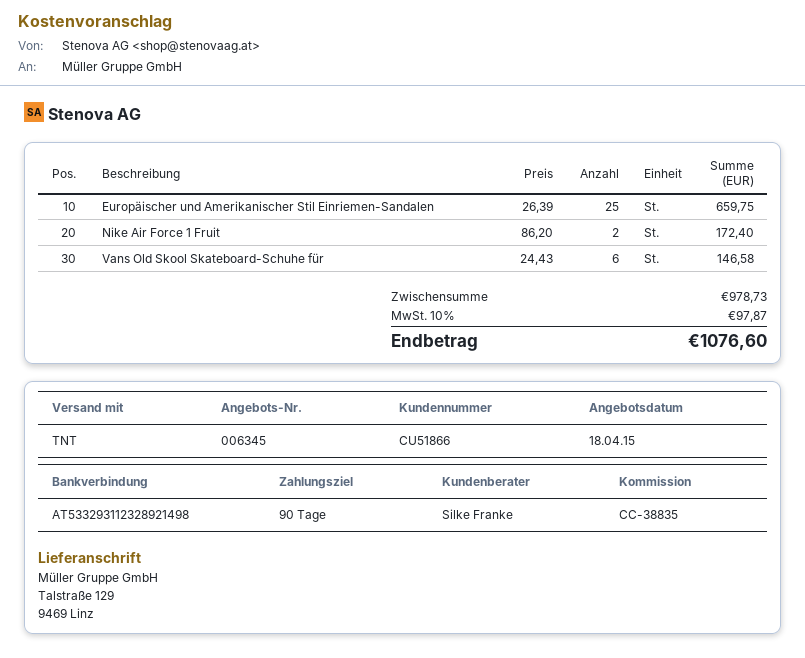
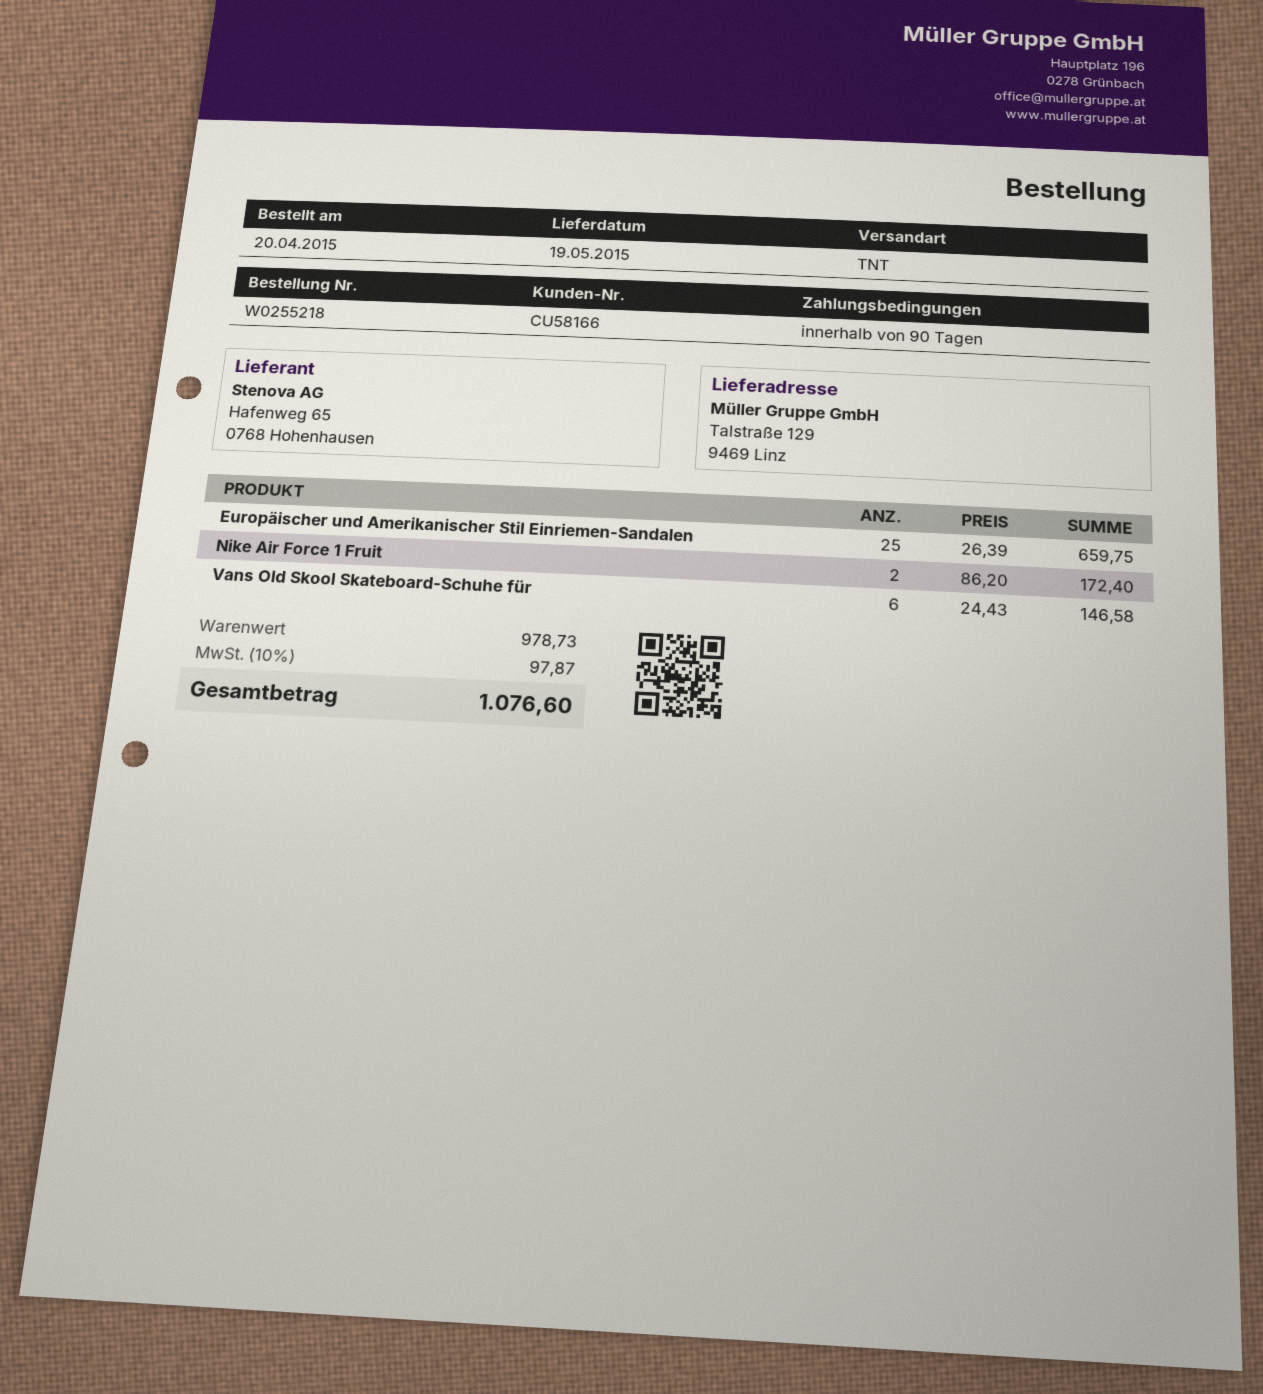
customer number: CU51866 -> CU58166

